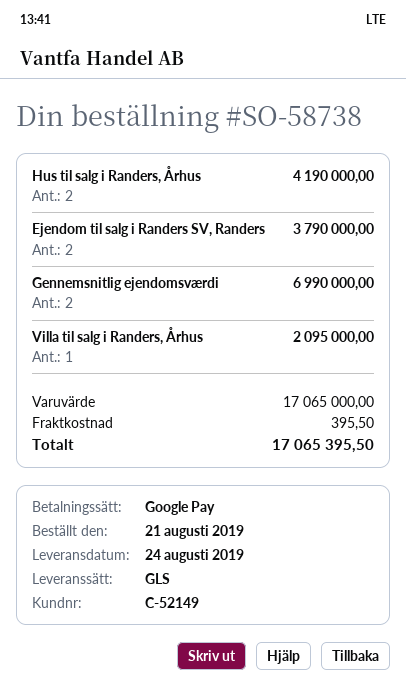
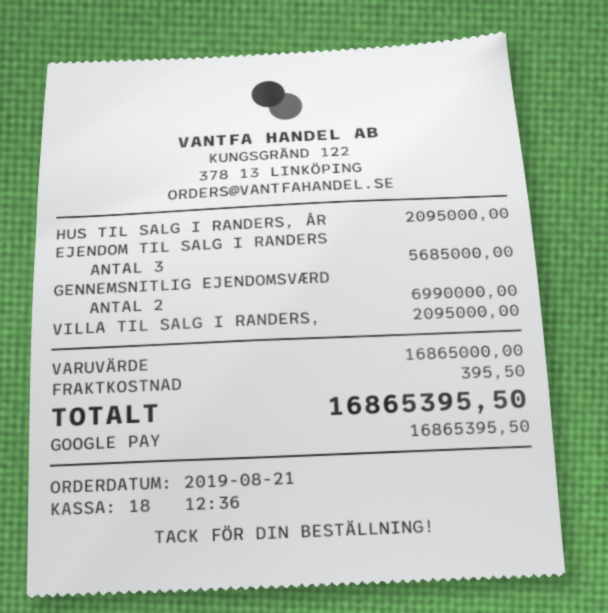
Hus til salg i Randers, Århus: 2 for 4190000.00 -> 1 for 2095000.00
Ejendom til salg i Randers SV, Randers: 2 for 3790000.00 -> 3 for 5685000.00
subtotal: 17065000.00 -> 16865000.00
total: 17065395.50 -> 16865395.50

